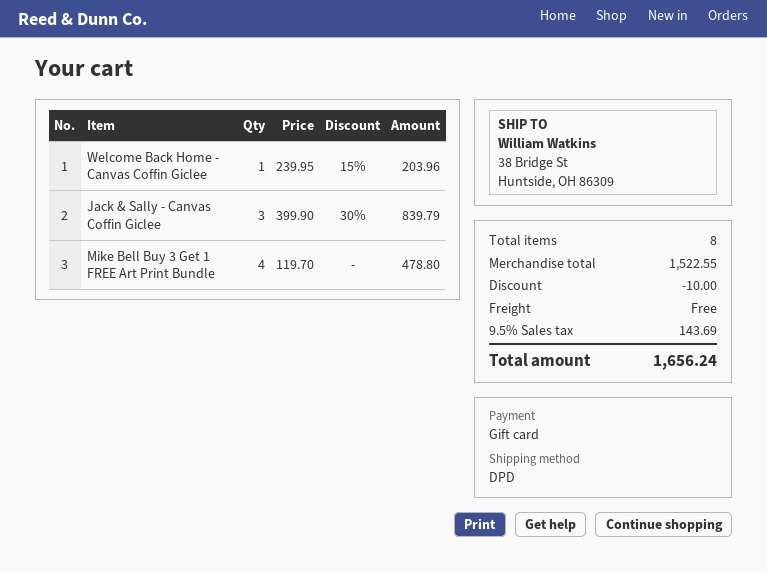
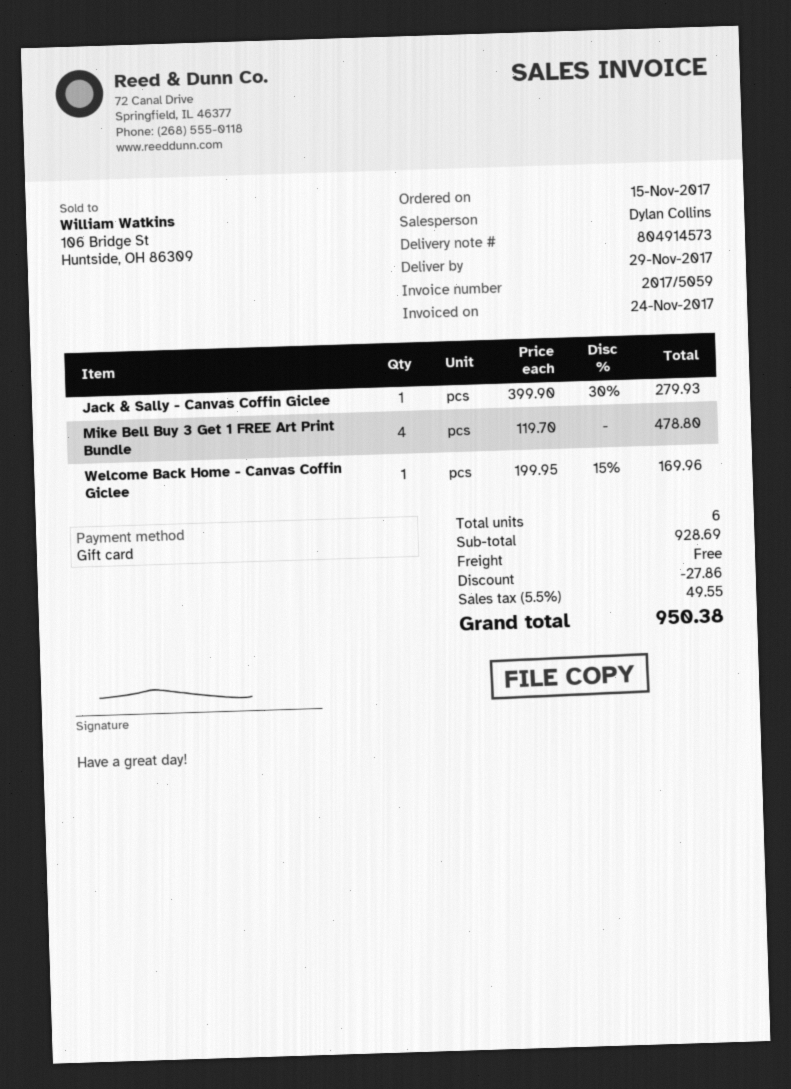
Welcome Back Home - Canvas Coffin Giclee: 1 x 239.95 - 15% = 203.96 -> 1 x 199.95 - 15% = 169.96
Jack & Sally - Canvas Coffin Giclee: 3 x 399.90 - 30% = 839.79 -> 1 x 399.90 - 30% = 279.93
total quantity: 8 -> 6
subtotal: 1522.55 -> 928.69
discount: 10.00 -> 27.86
tax: 9.5% = 143.69 -> 5.5% = 49.55
total: 1656.24 -> 950.38

